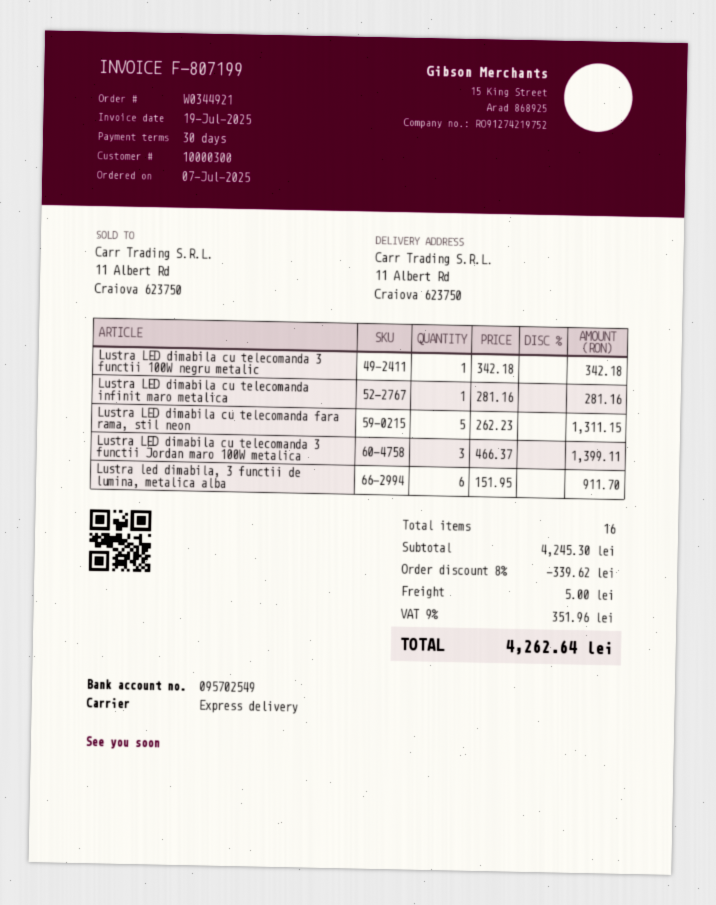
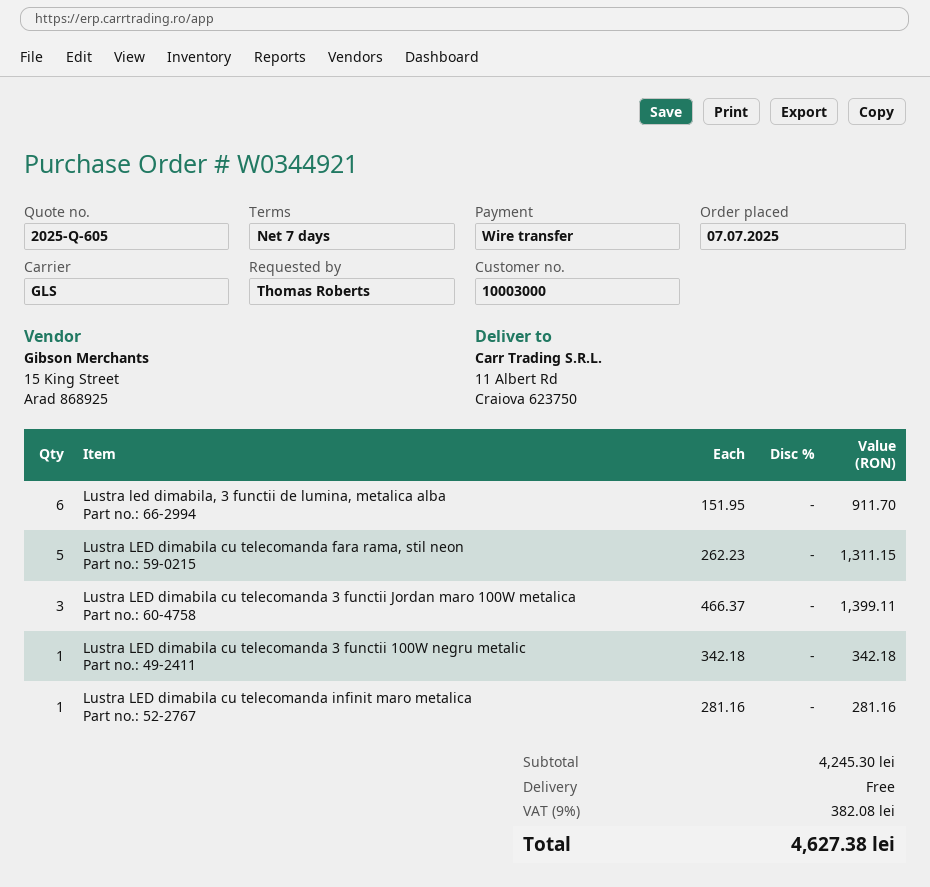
payment terms: 30 days -> 7 days
customer number: 10000300 -> 10003000
shipping method: express -> GLS
discount: 8% = 339.62 -> none
shipping: 5.00 -> 0.00
tax: 9% = 351.96 -> 9% = 382.08
total: 4262.64 -> 4627.38

